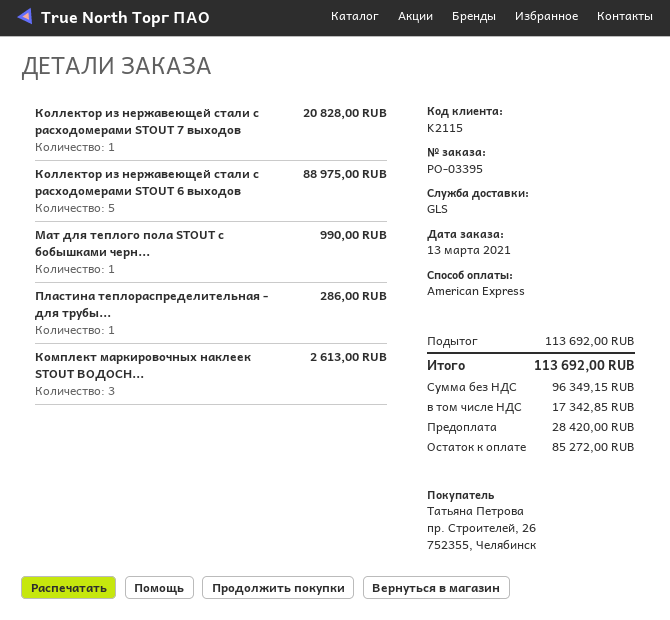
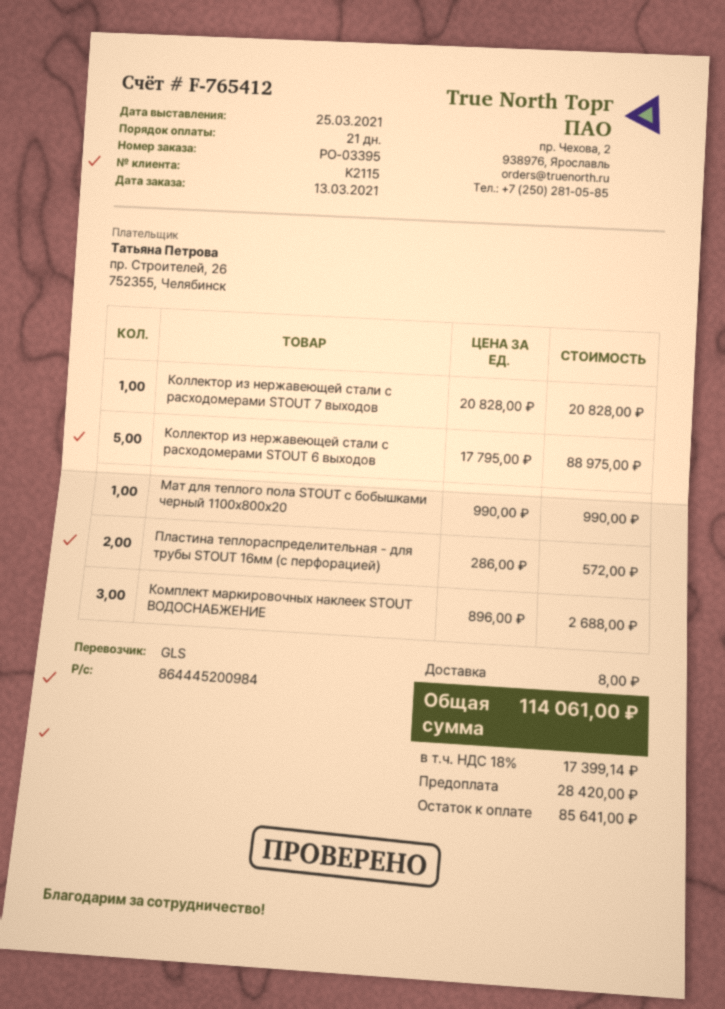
Пластина теплораспределительная - для трубы...: 1 for 286.00 -> 2 for 572.00
Комплект маркировочных наклеек STOUT ВОДОСН...: 3 for 2613.00 -> 3 for 2688.00
shipping: none -> 8.00
tax: 17342.85 -> 17399.14
total: 113692.00 -> 114061.00
balance: 85272.00 -> 85641.00

